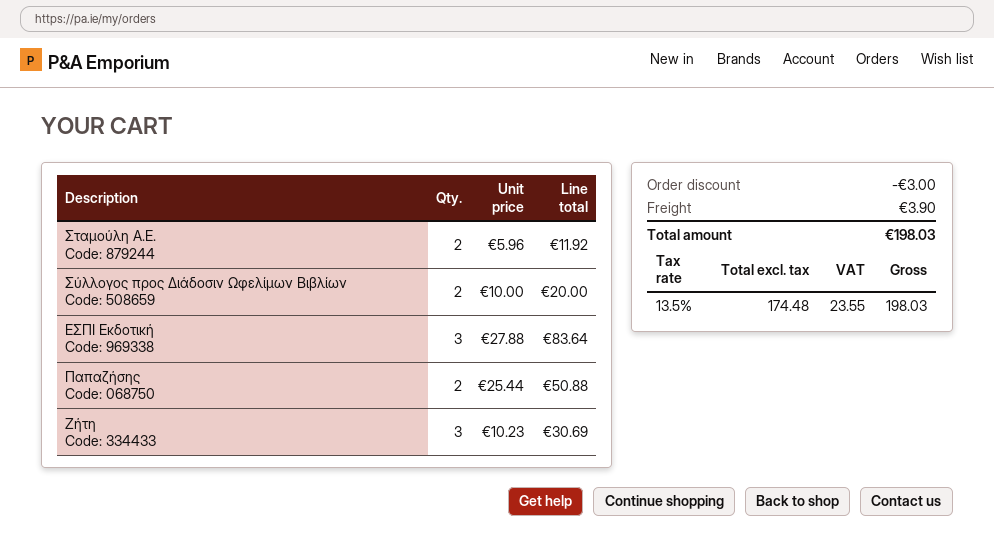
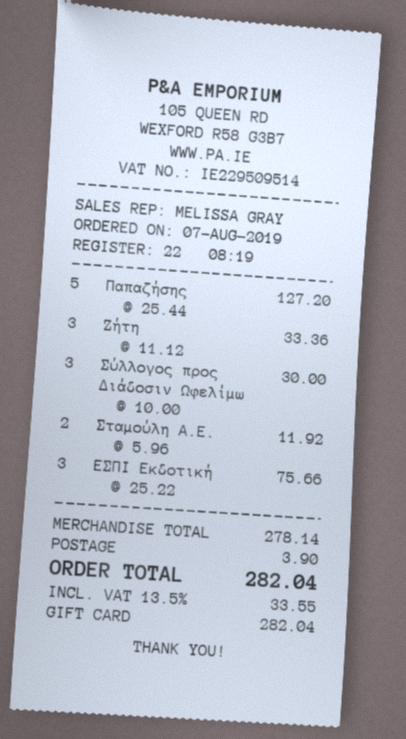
Σύλλογος προς Διάδοσιν Ωφελίμων Βιβλίων: 2 x 10.00 = 20.00 -> 3 x 10.00 = 30.00
ΕΣΠΙ Εκδοτική: 3 x 27.88 = 83.64 -> 3 x 25.22 = 75.66
Παπαζήσης: 2 x 25.44 = 50.88 -> 5 x 25.44 = 127.20
Ζήτη: 3 x 10.23 = 30.69 -> 3 x 11.12 = 33.36
discount: 3.00 -> none
tax: 13.5% = 23.55 -> 13.5% = 33.55
total: 198.03 -> 282.04

